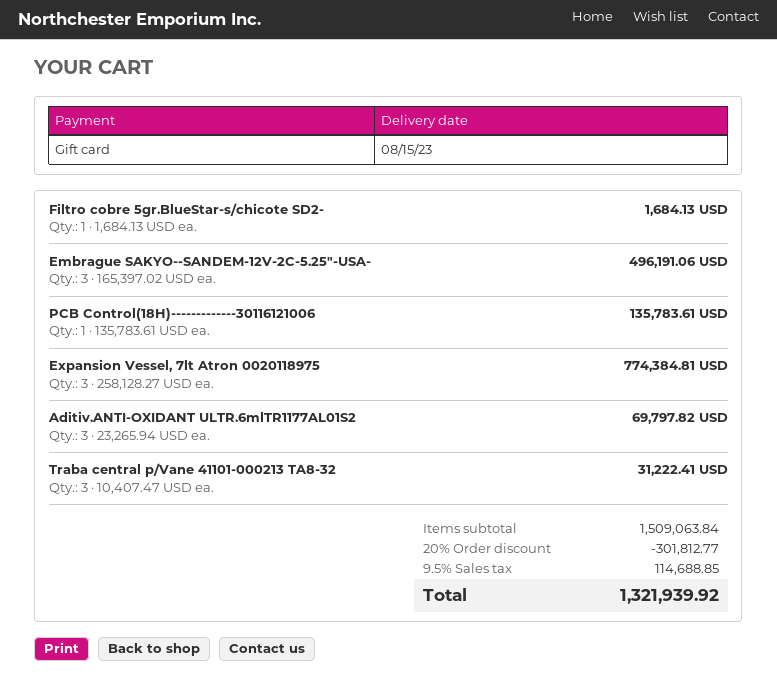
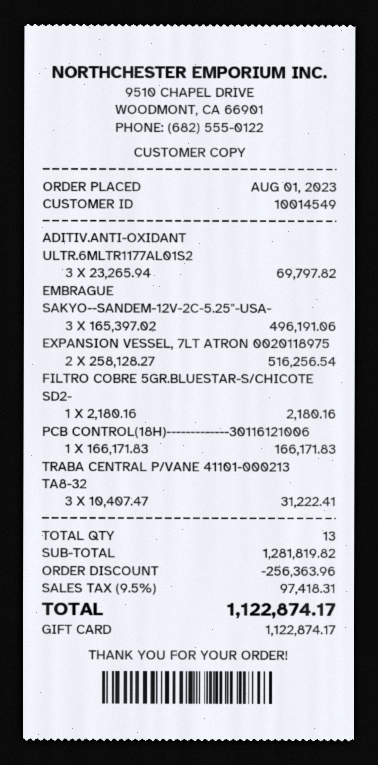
Filtro cobre 5gr.BlueStar-s/chicote SD2-: 1 x 1684.13 = 1684.13 -> 1 x 2180.16 = 2180.16
PCB Control(18H)-------------30116121006: 1 x 135783.61 = 135783.61 -> 1 x 166171.83 = 166171.83
Expansion Vessel, 7lt Atron 0020118975: 3 x 258128.27 = 774384.81 -> 2 x 258128.27 = 516256.54
subtotal: 1509063.84 -> 1281819.82
discount: 301812.77 -> 256363.96
tax: 9.5% = 114688.85 -> 9.5% = 97418.31
total: 1321939.92 -> 1122874.17

